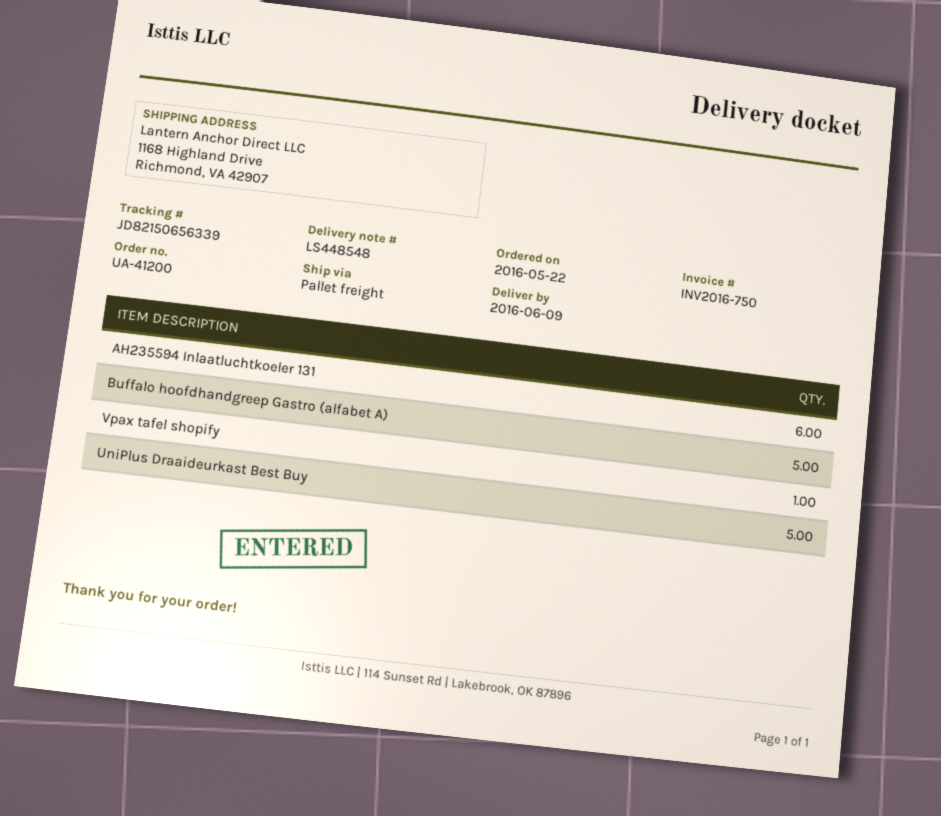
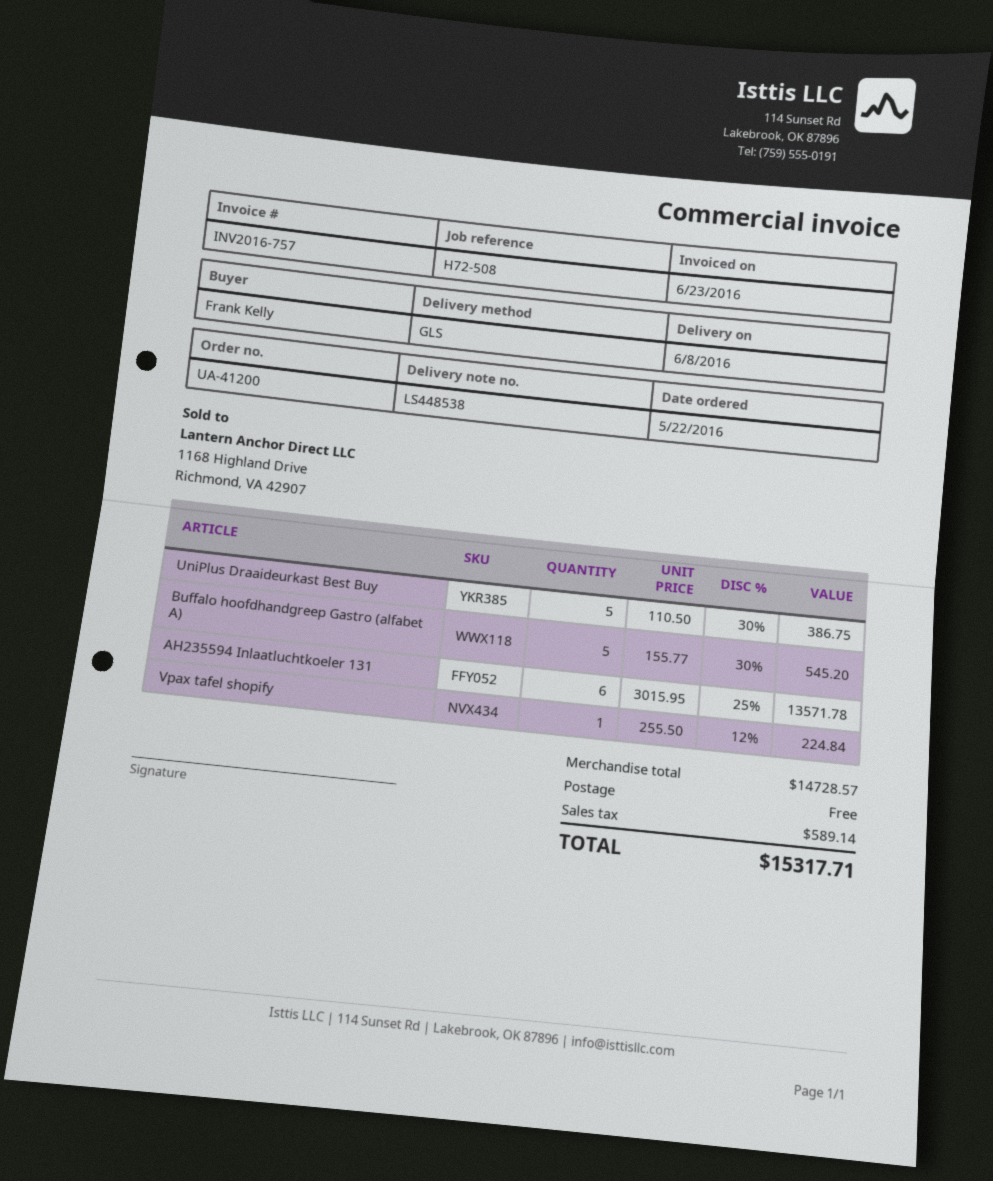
delivery note number: LS448548 -> LS448538
delivery date: 2016-06-09 -> 2016-06-08
invoice number: INV2016-750 -> INV2016-757
shipping method: pallet freight -> GLS

